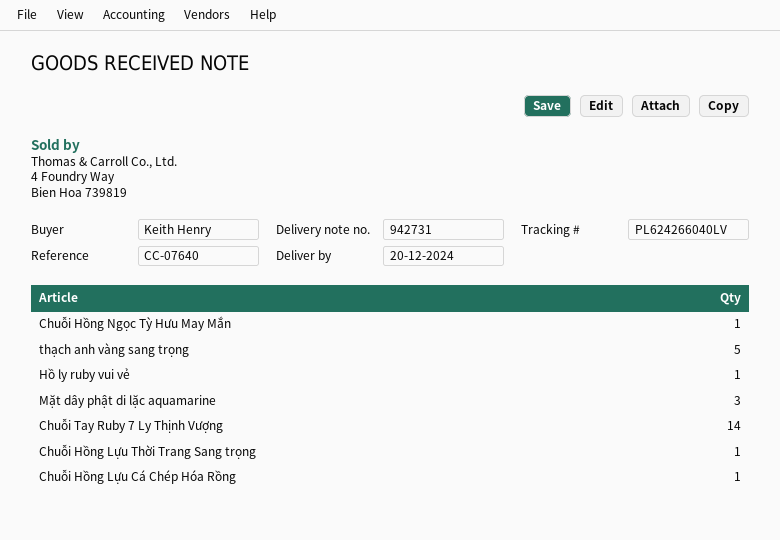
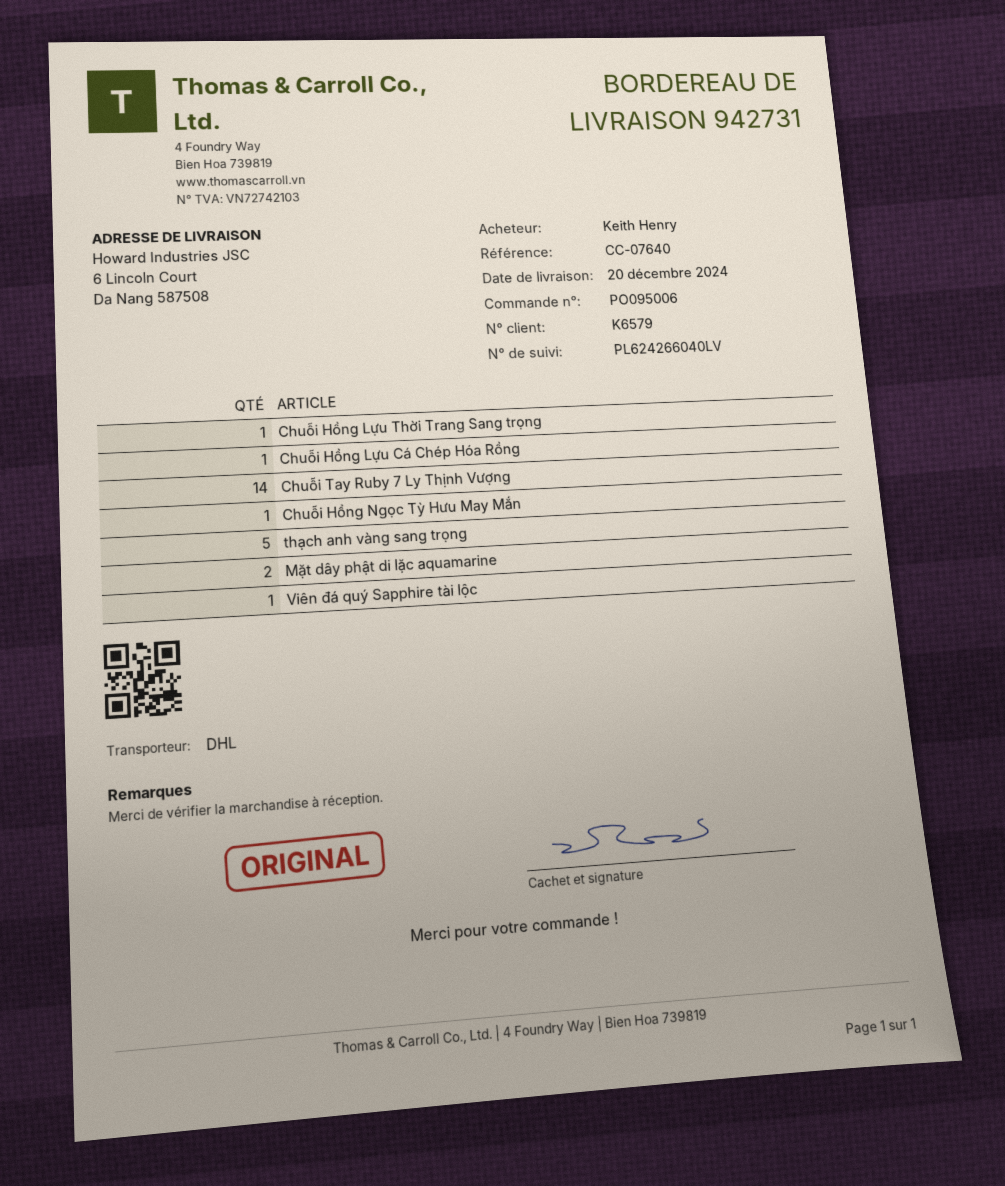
Hồ ly ruby vui vẻ: 1 -> none
Mặt dây phật di lặc aquamarine: 3 -> 2
Viên đá quý Sapphire tài lộc: none -> 1

